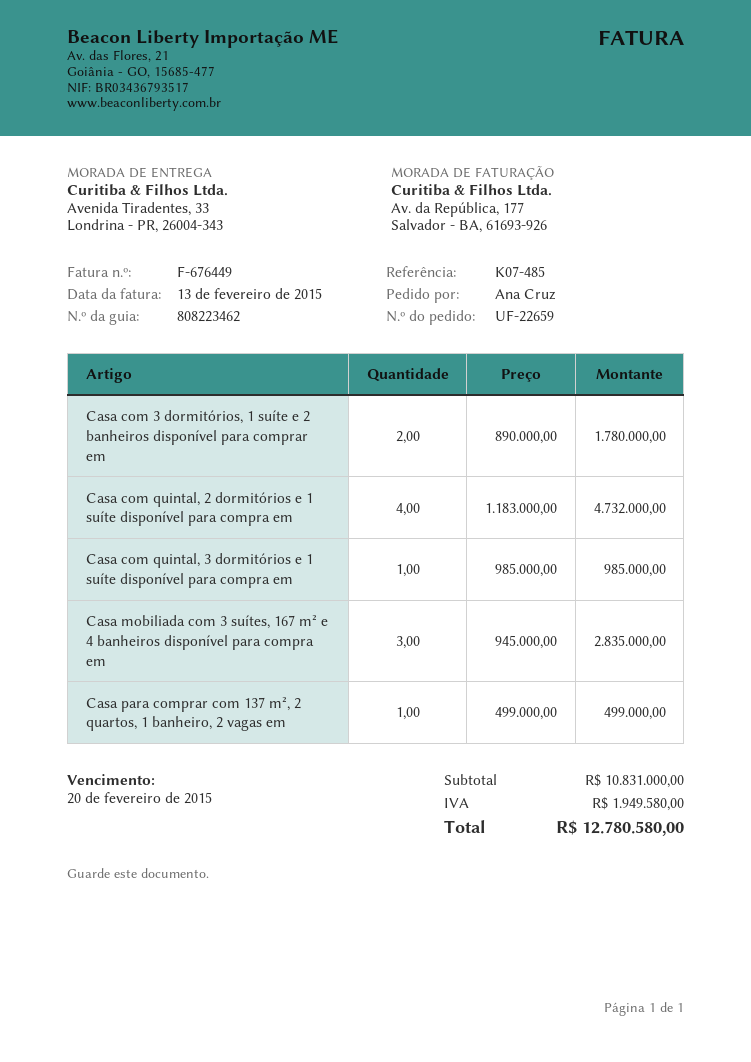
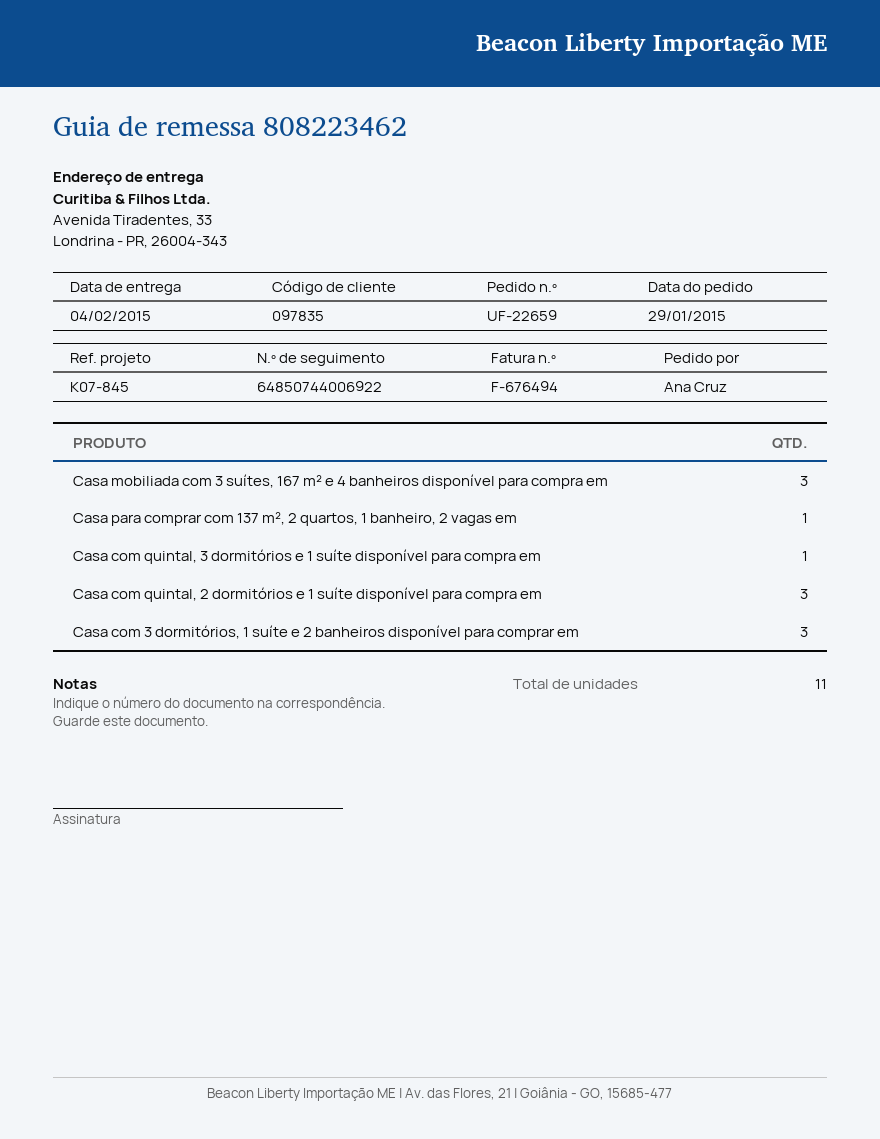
invoice number: F-676449 -> F-676494
reference: K07-485 -> K07-845
Casa com 3 dormitórios, 1 suíte e 2 banheiros disponível para comprar em: 2 -> 3
Casa com quintal, 2 dormitórios e 1 suíte disponível para compra em: 4 -> 3

